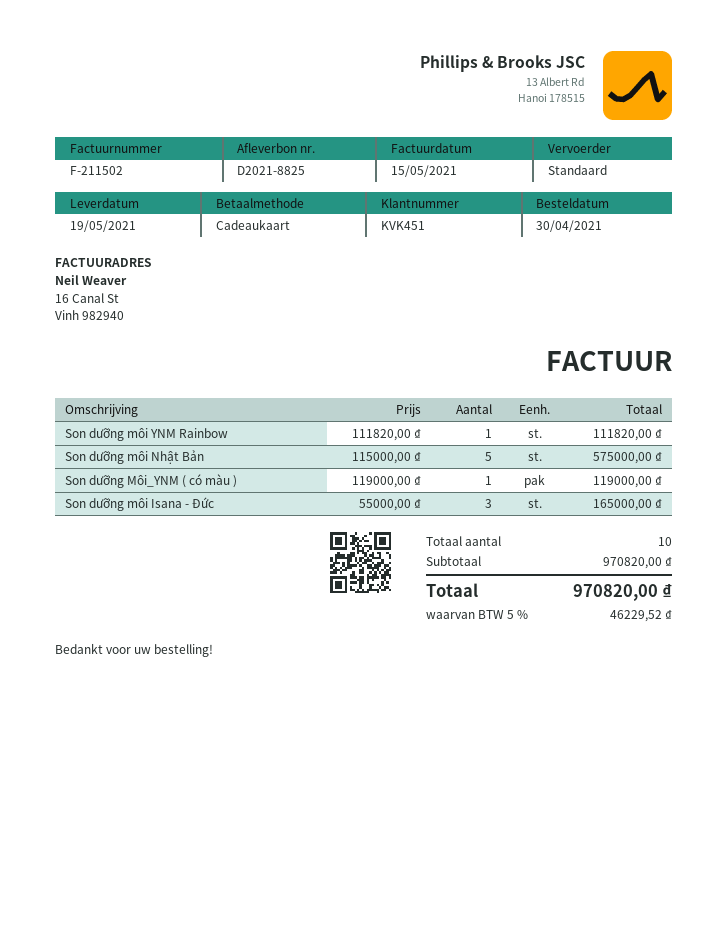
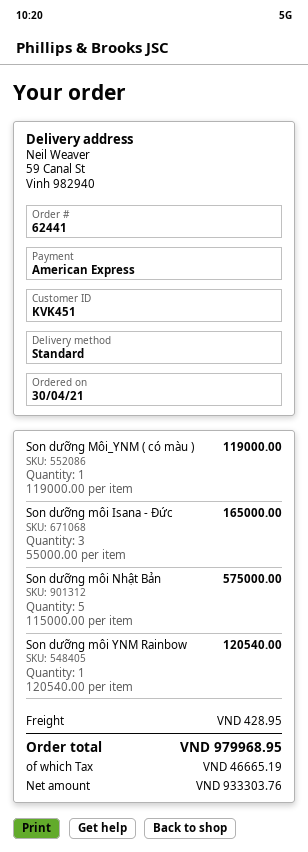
payment method: gift card -> American Express
Son dưỡng môi YNM Rainbow: 1 x 111820.00 = 111820.00 -> 1 x 120540.00 = 120540.00
shipping: none -> 428.95
tax: 46229.52 -> 46665.19
total: 970820.00 -> 979968.95

